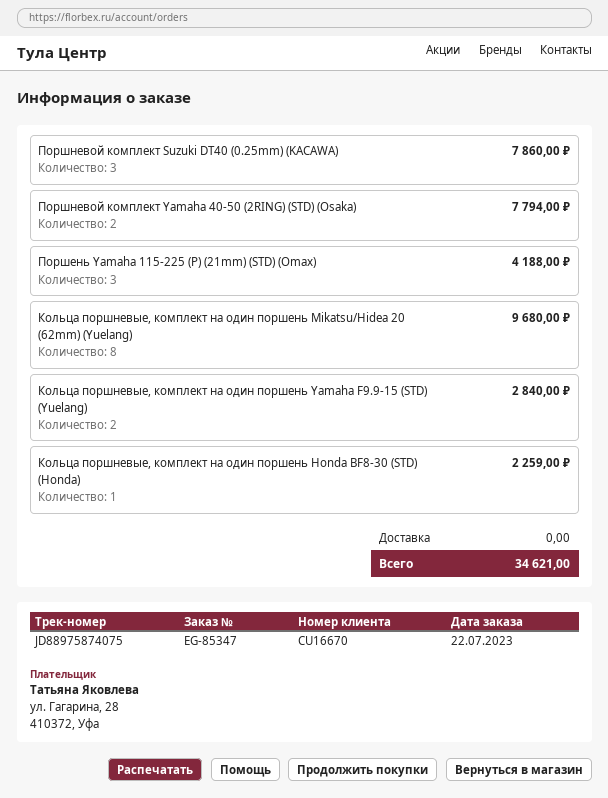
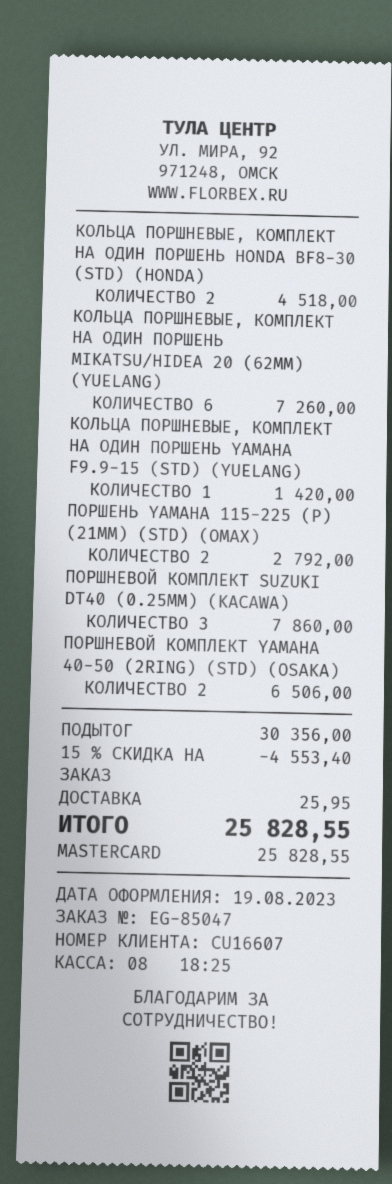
order number: EG-85347 -> EG-85047
order date: 2023-07-22 -> 2023-08-19
customer number: CU16670 -> CU16607
Поршневой комплект Yamaha 40-50 (2RING) (STD) (Osaka): 2 for 7794.00 -> 2 for 6506.00
Поршень Yamaha 115-225 (P) (21mm) (STD) (Omax): 3 for 4188.00 -> 2 for 2792.00
Кольца поршневые, комплект на один поршень Mikatsu/Hidea 20 (62mm) (Yuelang): 8 for 9680.00 -> 6 for 7260.00
Кольца поршневые, комплект на один поршень Yamaha F9.9-15 (STD) (Yuelang): 2 for 2840.00 -> 1 for 1420.00
Кольца поршневые, комплект на один поршень Honda BF8-30 (STD) (Honda): 1 for 2259.00 -> 2 for 4518.00
discount: none -> 15% = 4553.40
shipping: 0.00 -> 25.95
total: 34621.00 -> 25828.55

